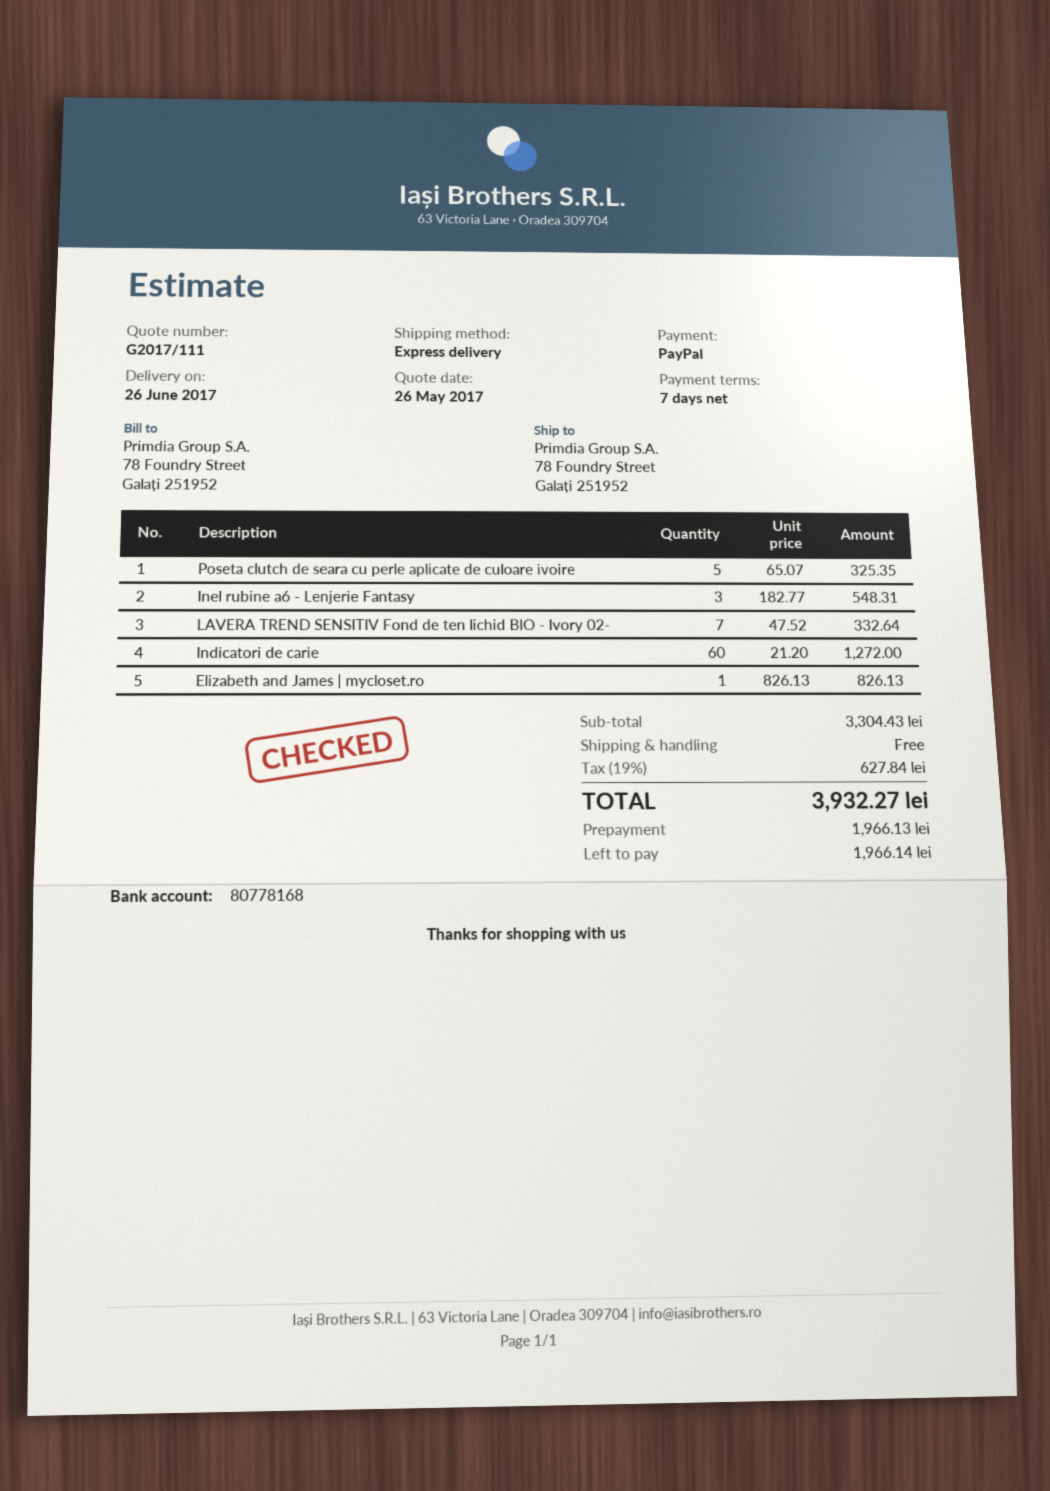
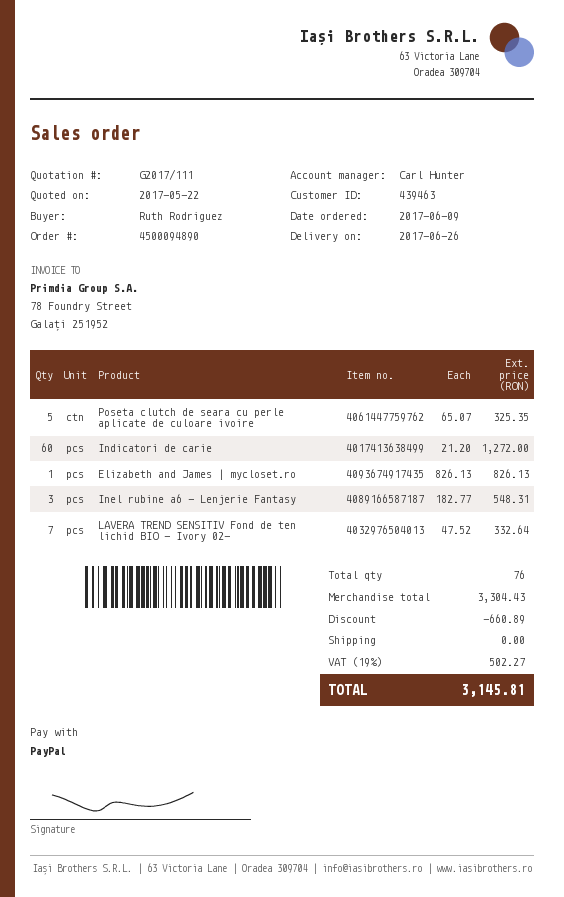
quote date: 2017-05-26 -> 2017-05-22
discount: none -> 660.89
tax: 19% = 627.84 -> 19% = 502.27
total: 3932.27 -> 3145.81

